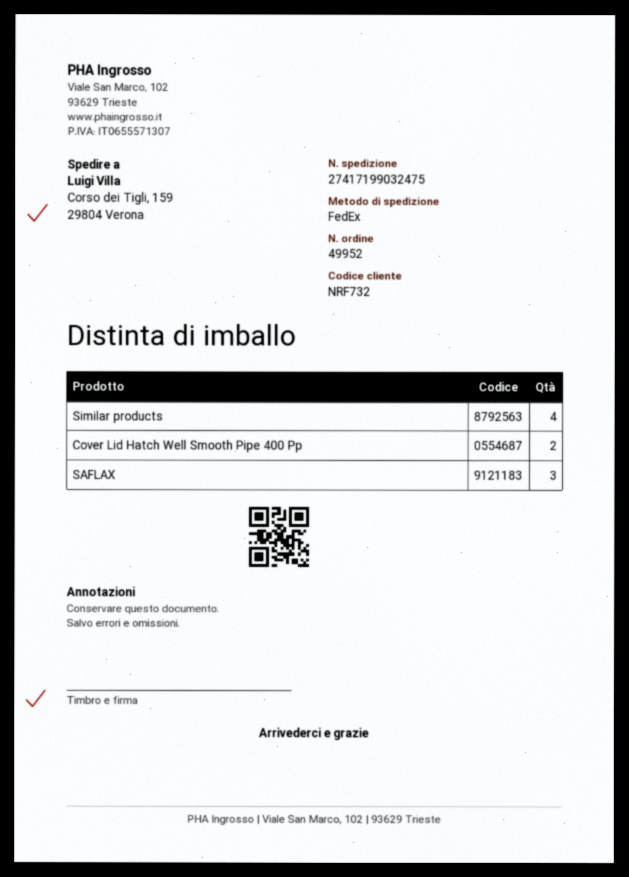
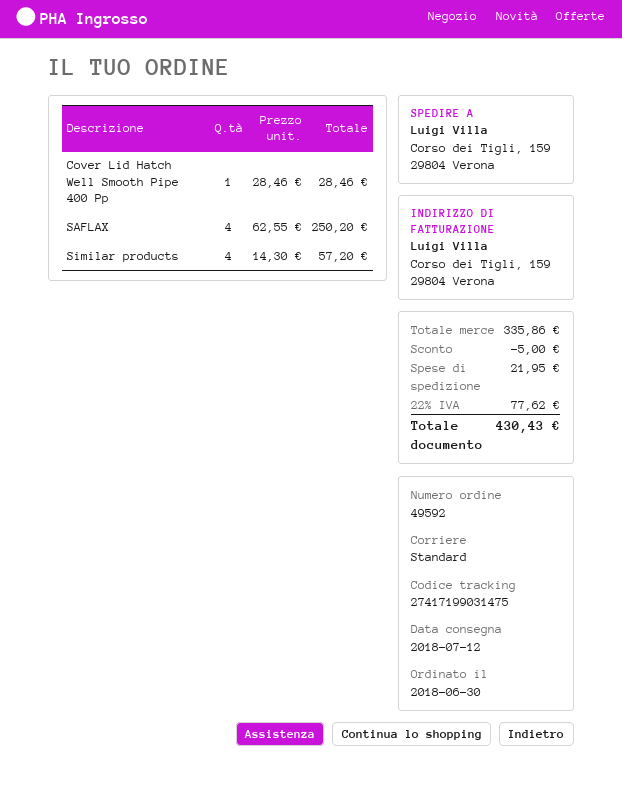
order number: 49952 -> 49592
shipping method: FedEx -> standard
tracking number: 27417199032475 -> 27417199031475
Cover Lid Hatch Well Smooth Pipe 400 Pp: 2 -> 1
SAFLAX: 3 -> 4

